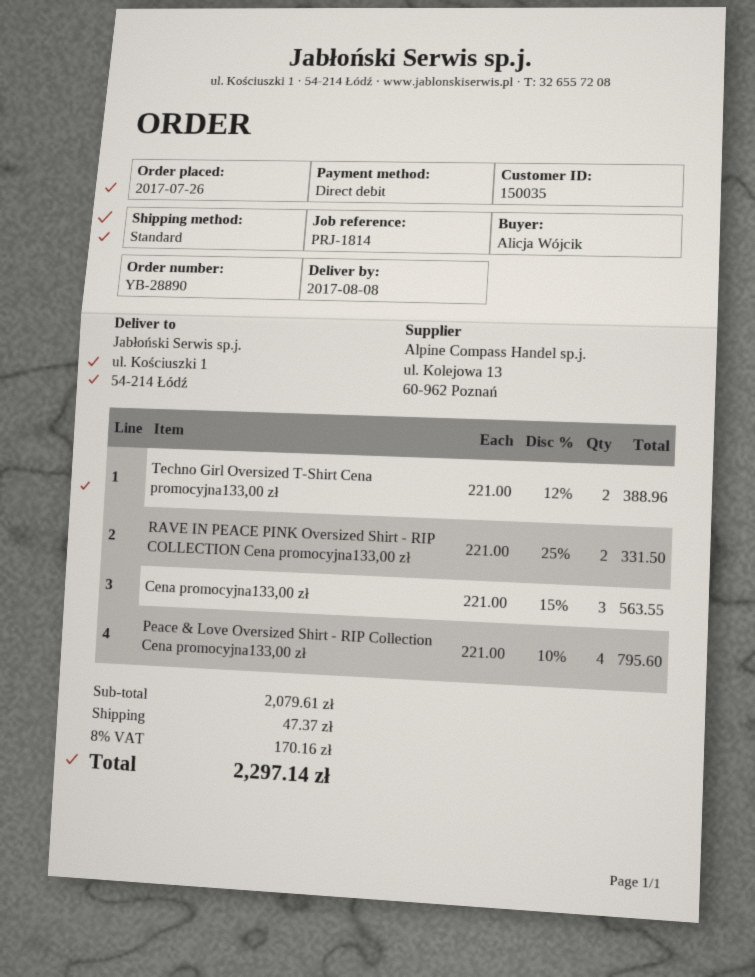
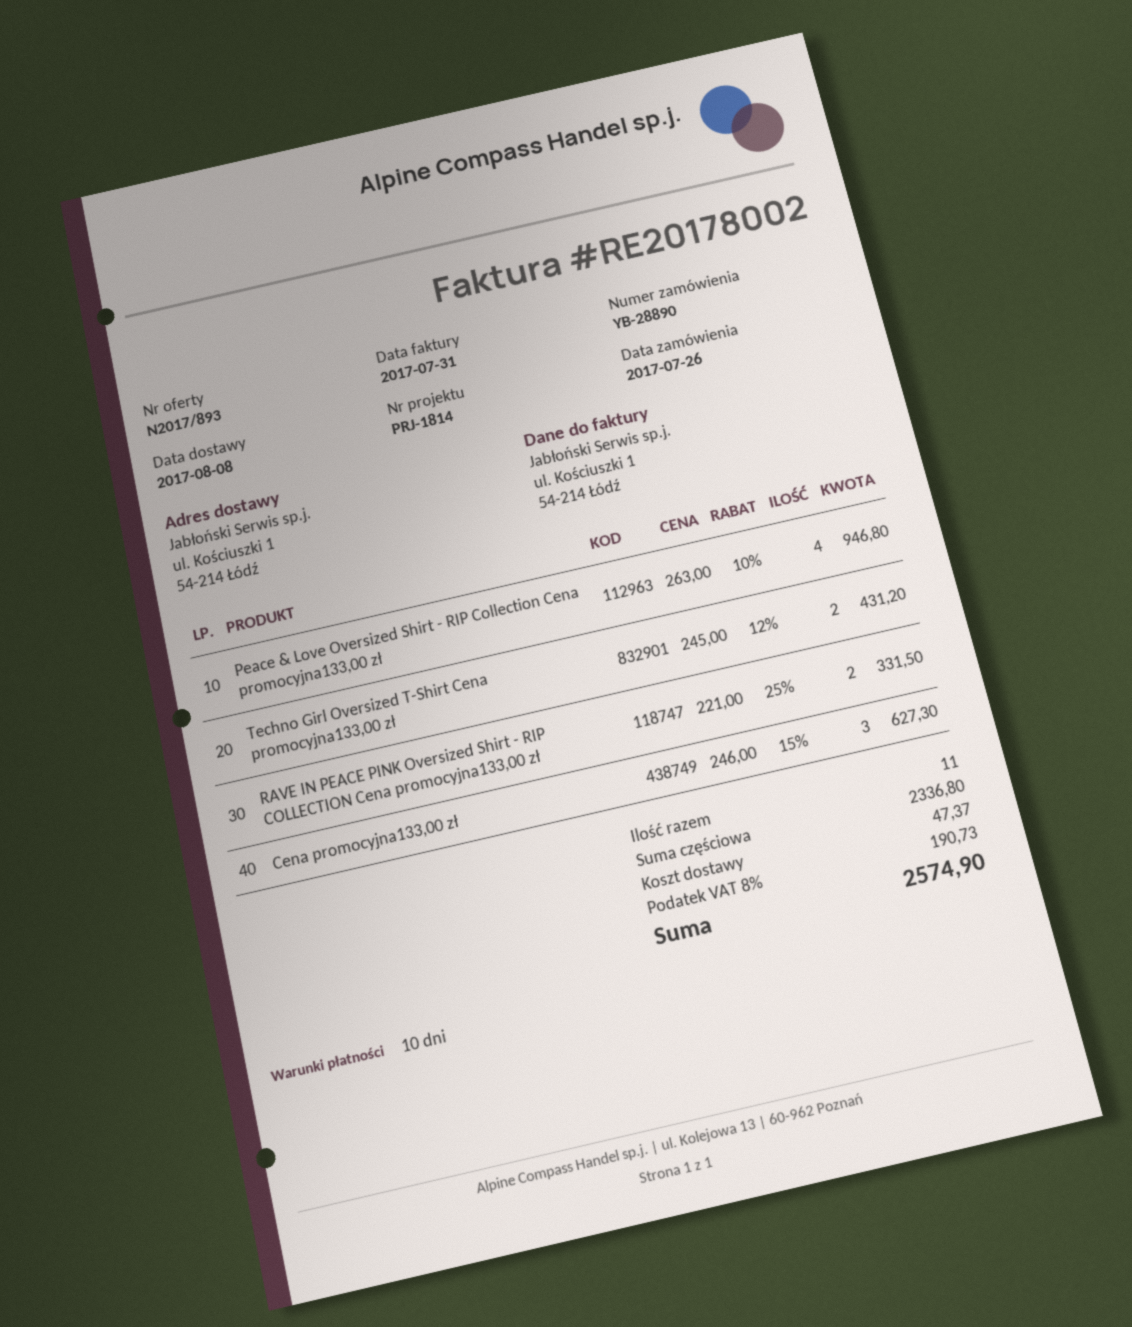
Techno Girl Oversized T-Shirt Cena promocyjna133,00 zł: 2 x 221.00 - 12% = 388.96 -> 2 x 245.00 - 12% = 431.20
Cena promocyjna133,00 zł: 3 x 221.00 - 15% = 563.55 -> 3 x 246.00 - 15% = 627.30
Peace & Love Oversized Shirt - RIP Collection Cena promocyjna133,00 zł: 4 x 221.00 - 10% = 795.60 -> 4 x 263.00 - 10% = 946.80
subtotal: 2079.61 -> 2336.80
tax: 8% = 170.16 -> 8% = 190.73
total: 2297.14 -> 2574.90

